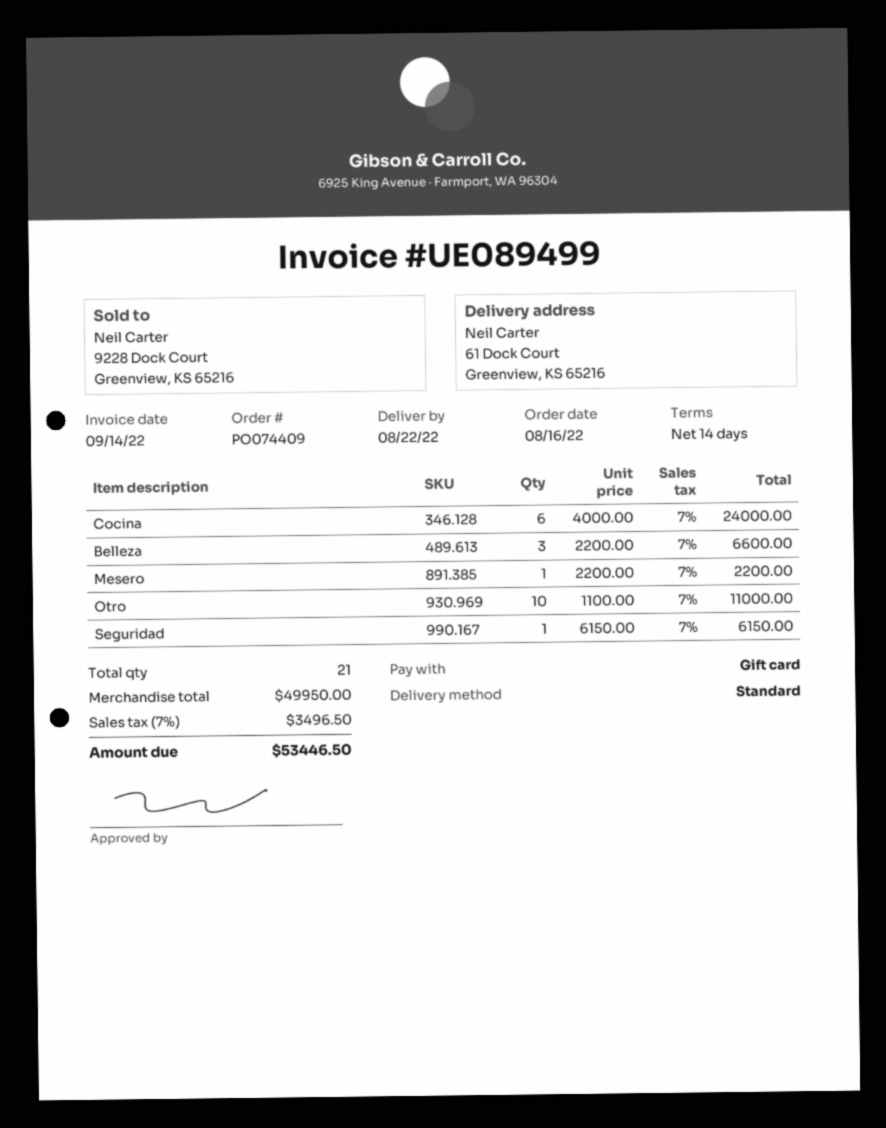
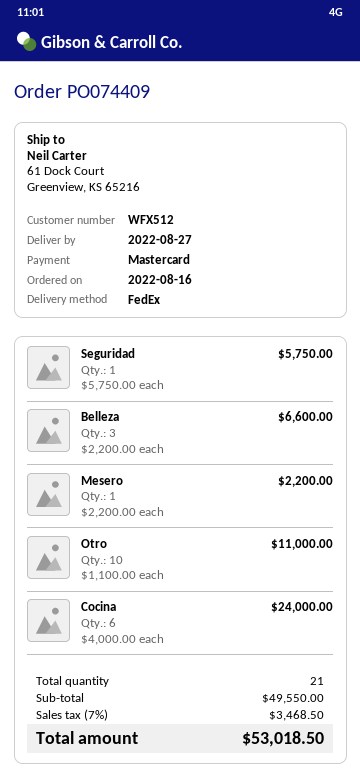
delivery date: 2022-08-22 -> 2022-08-27
payment method: gift card -> Mastercard
shipping method: standard -> FedEx
Seguridad: 1 x 6150.00 = 6150.00 -> 1 x 5750.00 = 5750.00
subtotal: 49950.00 -> 49550.00
tax: 7% = 3496.50 -> 7% = 3468.50
total: 53446.50 -> 53018.50

